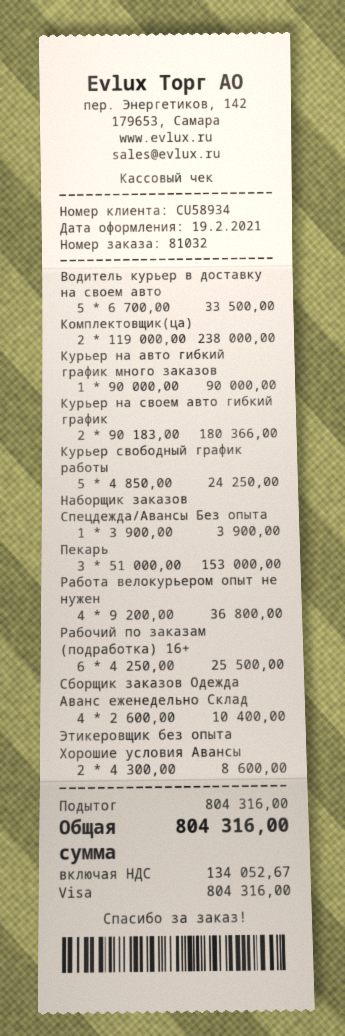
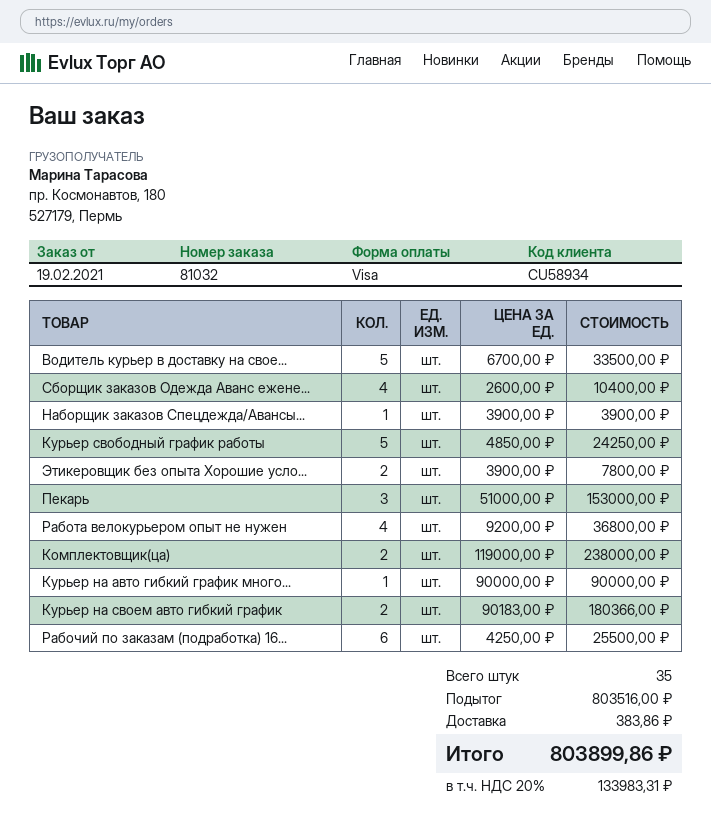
Этикеровщик без опыта Хорошие условия Авансы: 2 x 4300.00 = 8600.00 -> 2 x 3900.00 = 7800.00
subtotal: 804316.00 -> 803516.00
shipping: none -> 383.86
tax: 134052.67 -> 133983.31
total: 804316.00 -> 803899.86

